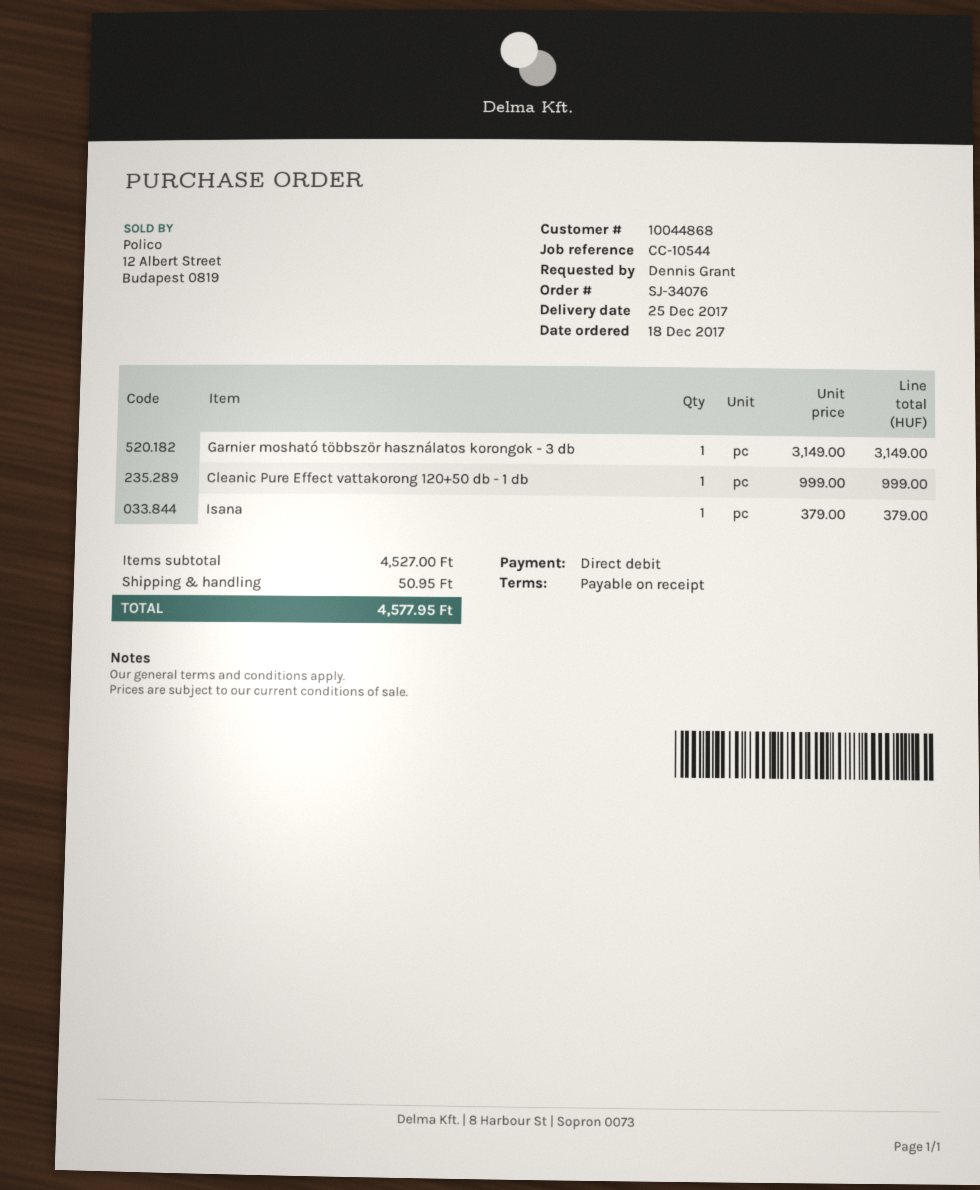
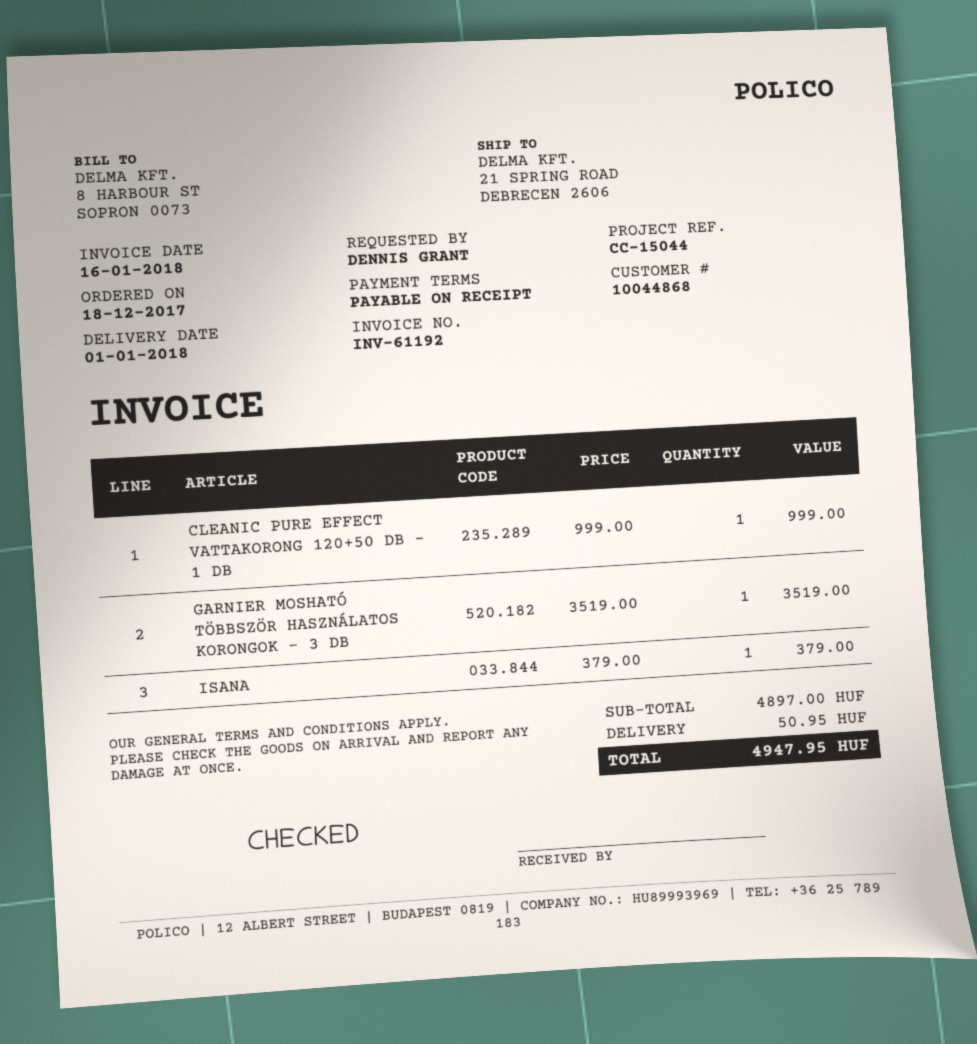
delivery date: 2017-12-25 -> 2018-01-01
reference: CC-10544 -> CC-15044
Garnier mosható többször használatos korongok - 3 db: 1 x 3149.00 = 3149.00 -> 1 x 3519.00 = 3519.00
subtotal: 4527.00 -> 4897.00
total: 4577.95 -> 4947.95

